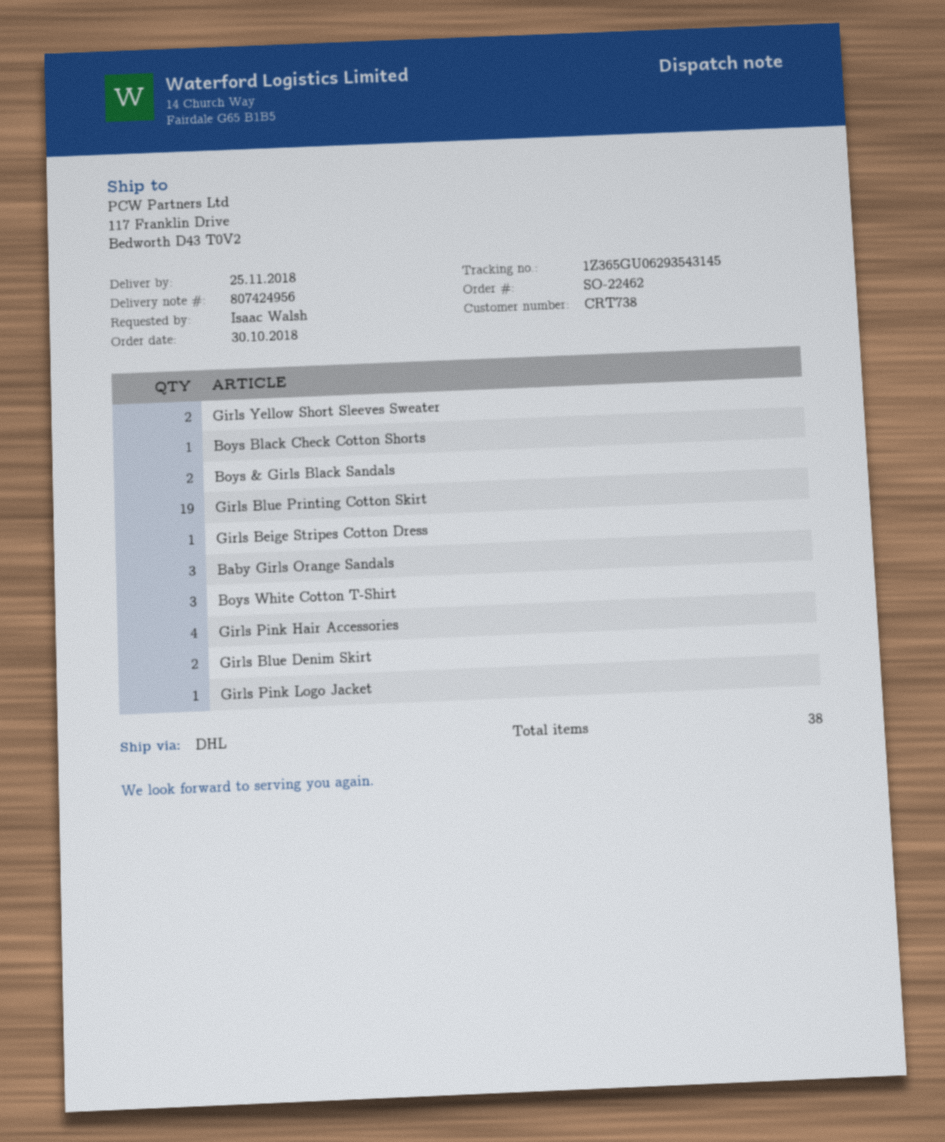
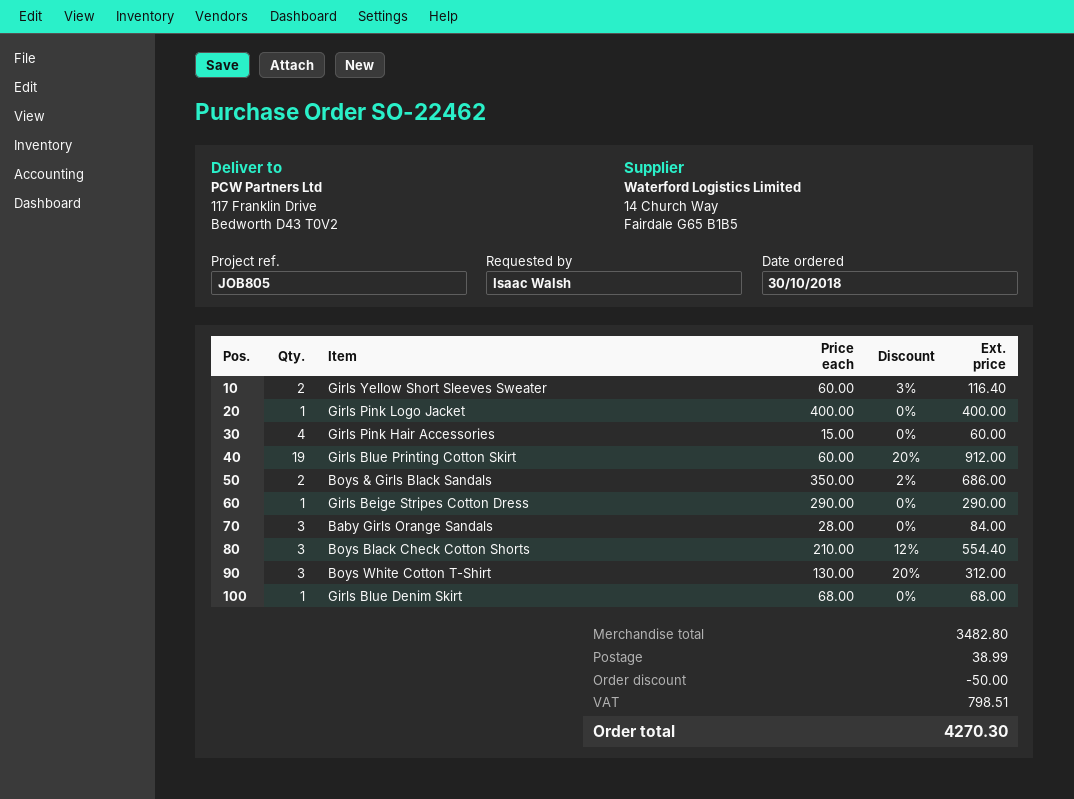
Boys Black Check Cotton Shorts: 1 -> 3
Girls Blue Denim Skirt: 2 -> 1

